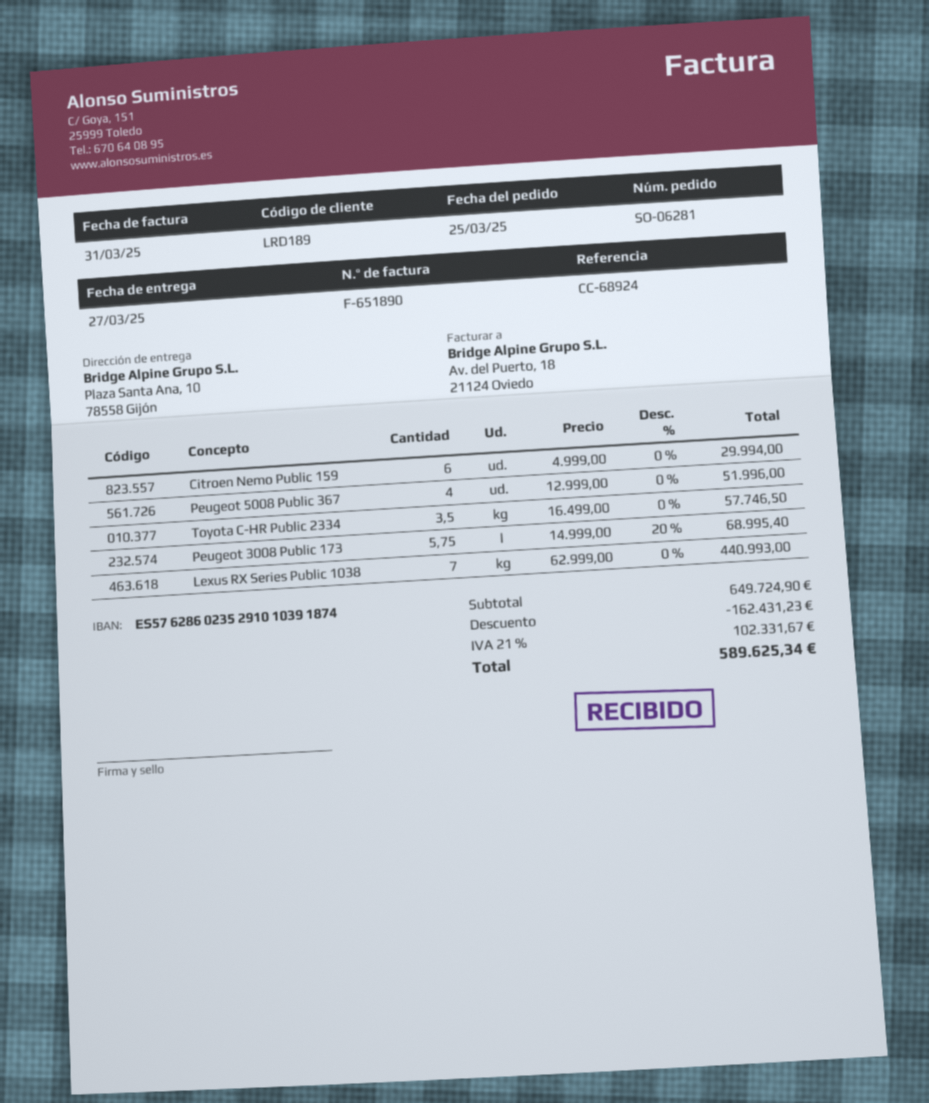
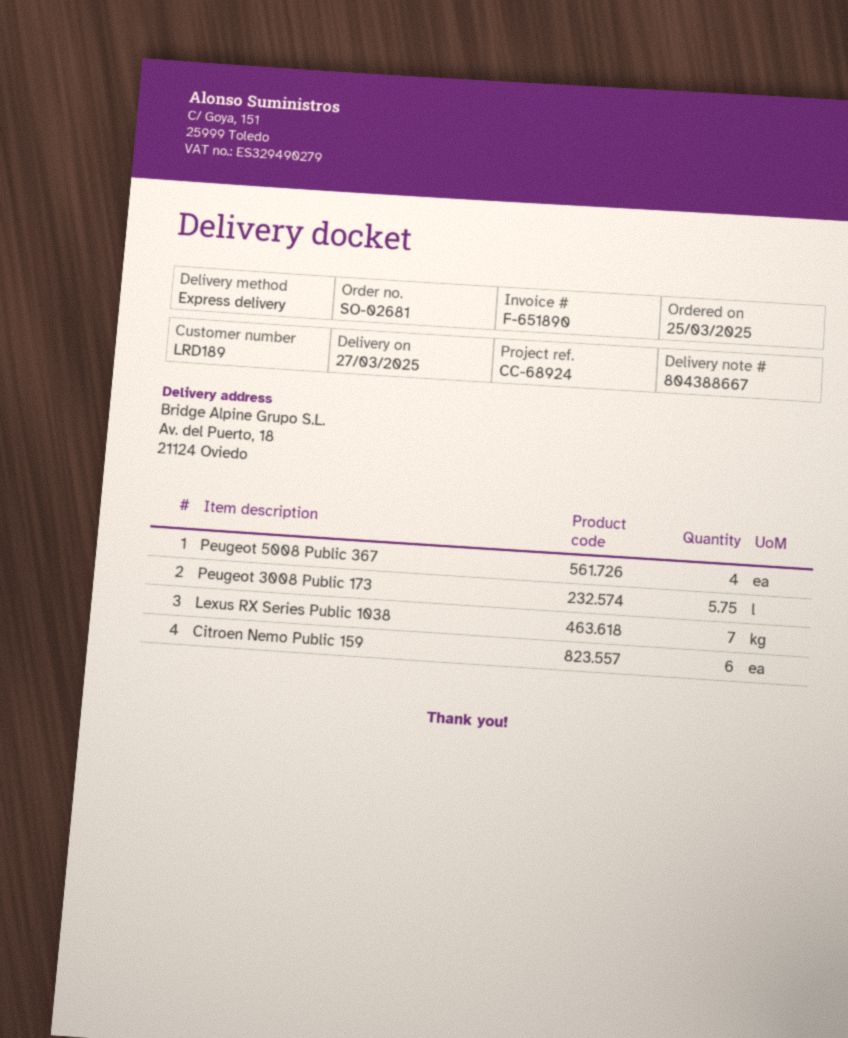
order number: SO-06281 -> SO-02681
ship to: Plaza Santa Ana, 10, 78558 Gijón -> Av. del Puerto, 18, 21124 Oviedo
Toyota C-HR Public 2334: 3.5 -> none

